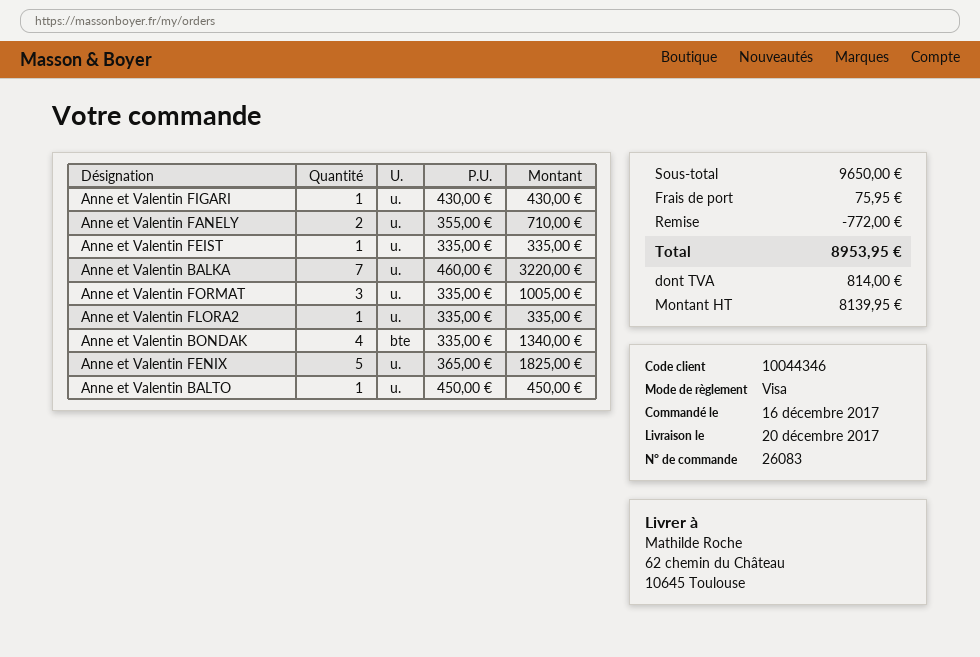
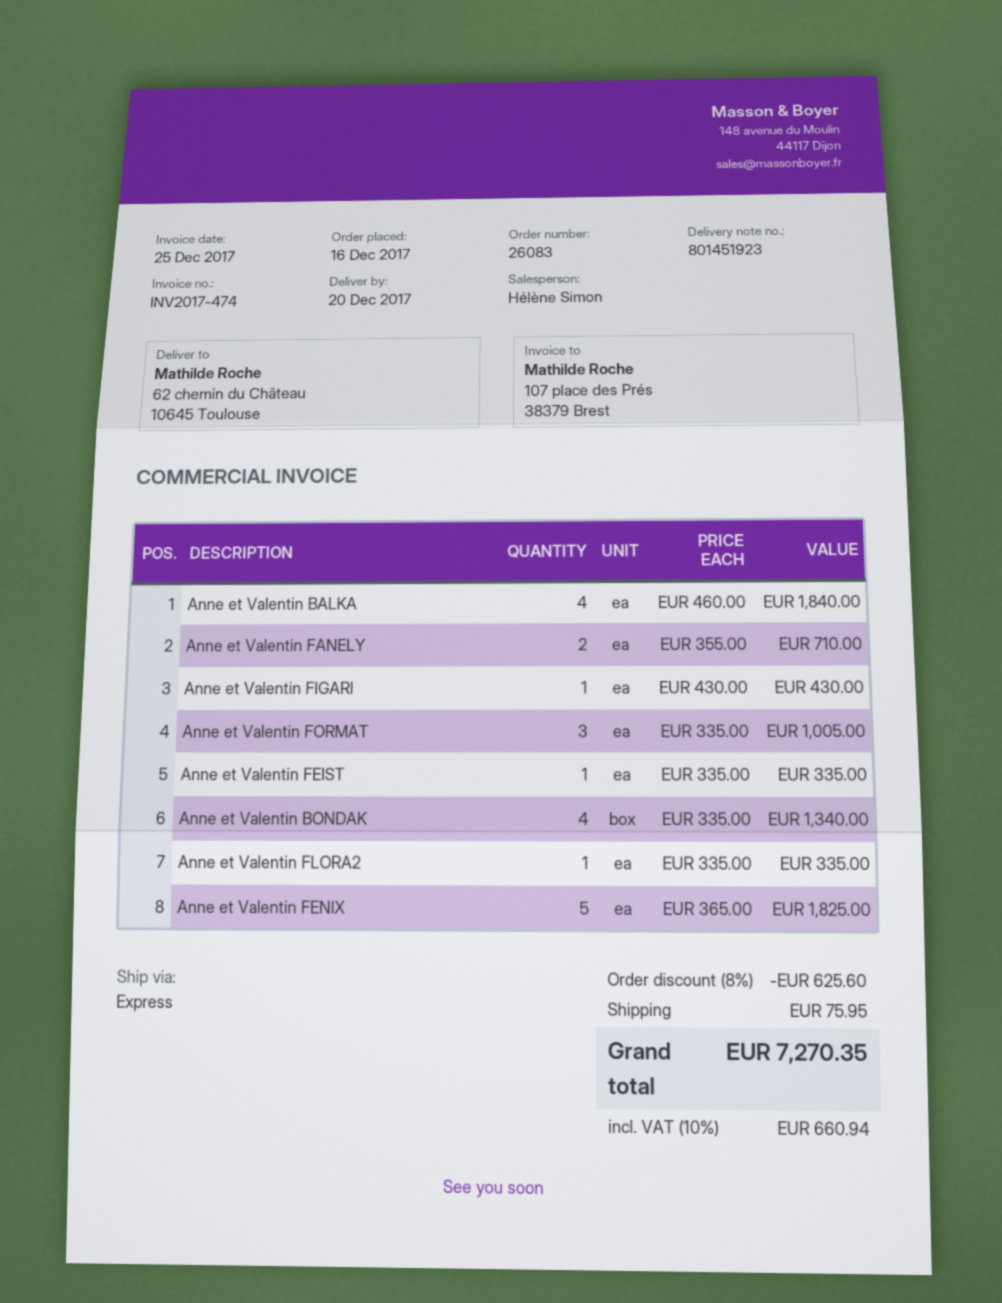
Anne et Valentin BALKA: 7 x 460.00 = 3220.00 -> 4 x 460.00 = 1840.00
Anne et Valentin BALTO: 1 x 450.00 = 450.00 -> none
discount: 772.00 -> 625.60
tax: 814.00 -> 660.94
total: 8953.95 -> 7270.35

